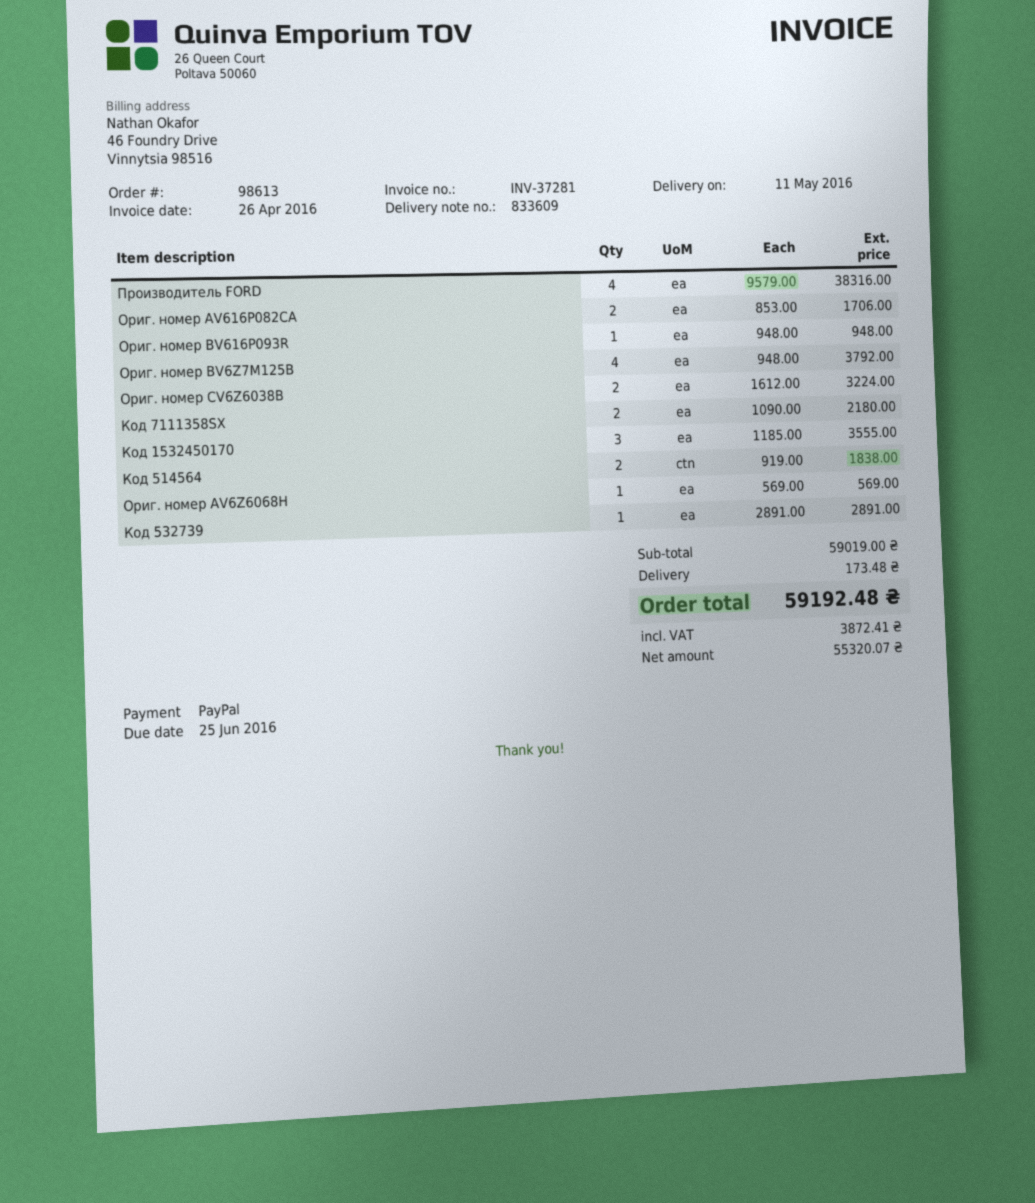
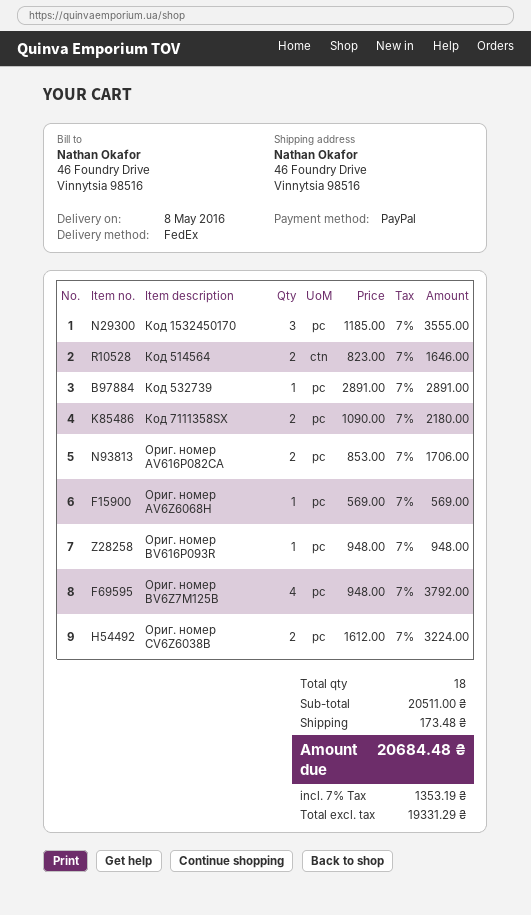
delivery date: 2016-05-11 -> 2016-05-08
Производитель FORD: 4 x 9579.00 = 38316.00 -> none
Код 514564: 2 x 919.00 = 1838.00 -> 2 x 823.00 = 1646.00
subtotal: 59019.00 -> 20511.00
net: 55320.07 -> 19331.29
tax: 3872.41 -> 1353.19
total: 59192.48 -> 20684.48

